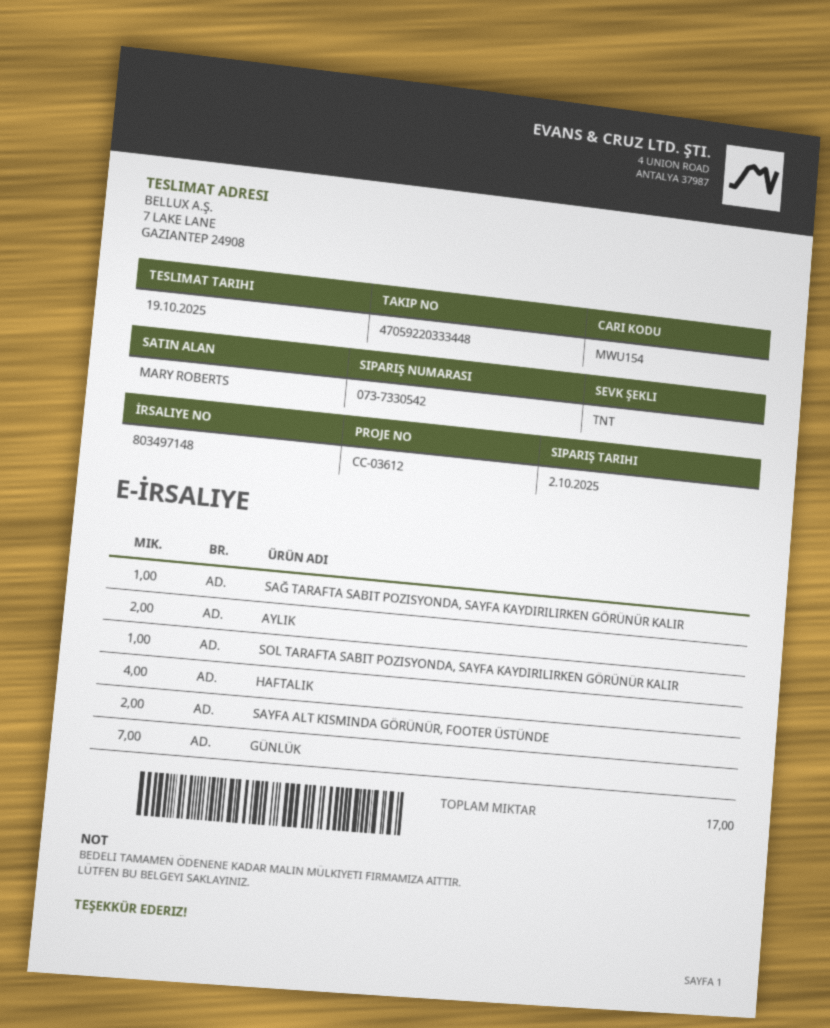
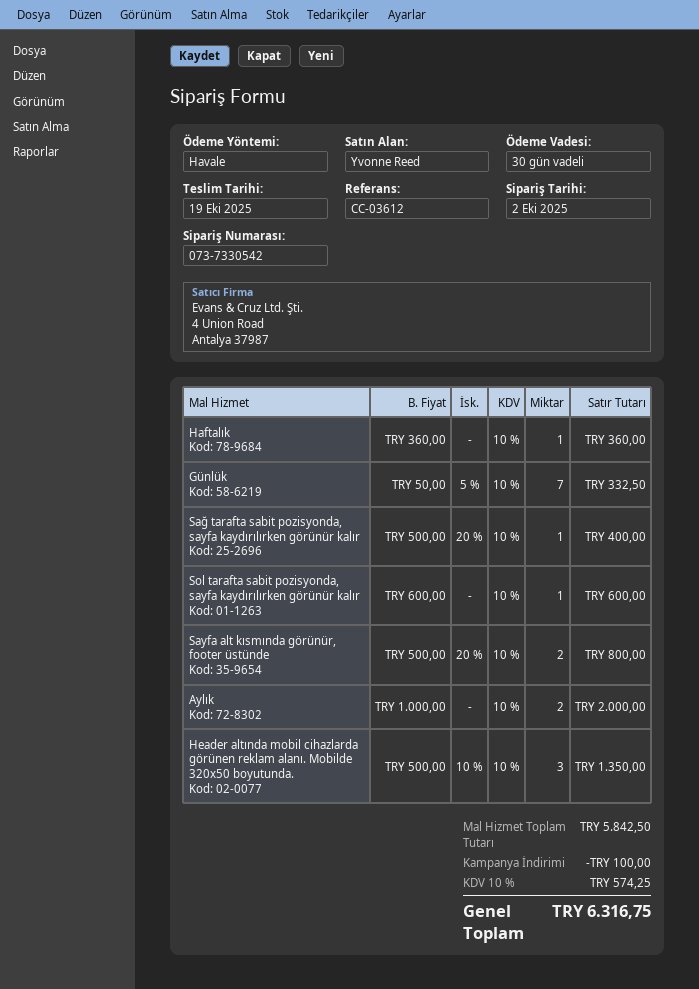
ordered by: MARY ROBERTS -> Yvonne Reed
HAFTALIK: 4 -> 1
Header altında mobil cihazlarda görünen reklam alanı. Mobilde 320x50 boyutunda.: none -> 3

